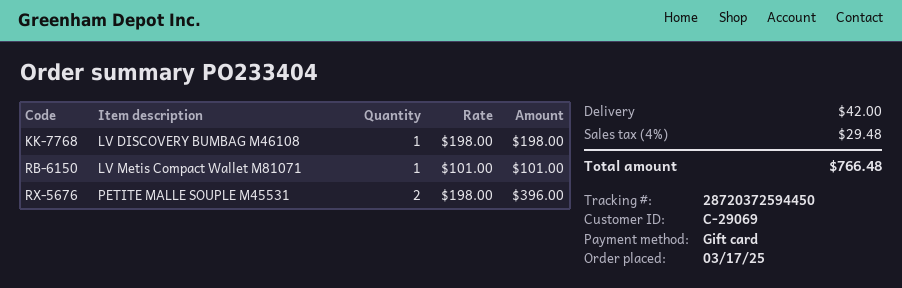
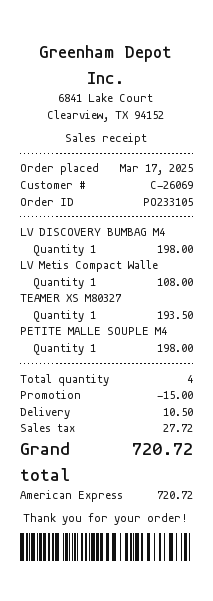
order number: PO233404 -> PO233105
customer number: C-29069 -> C-26069
payment method: gift card -> American Express
LV Metis Compact Wallet M81071: 1 for 101.00 -> 1 for 108.00
PETITE MALLE SOUPLE M45531: 2 for 396.00 -> 1 for 198.00
TEAMER XS M80327: none -> 1 for 193.50
discount: none -> 15.00
shipping: 42.00 -> 10.50
tax: 29.48 -> 27.72
total: 766.48 -> 720.72

